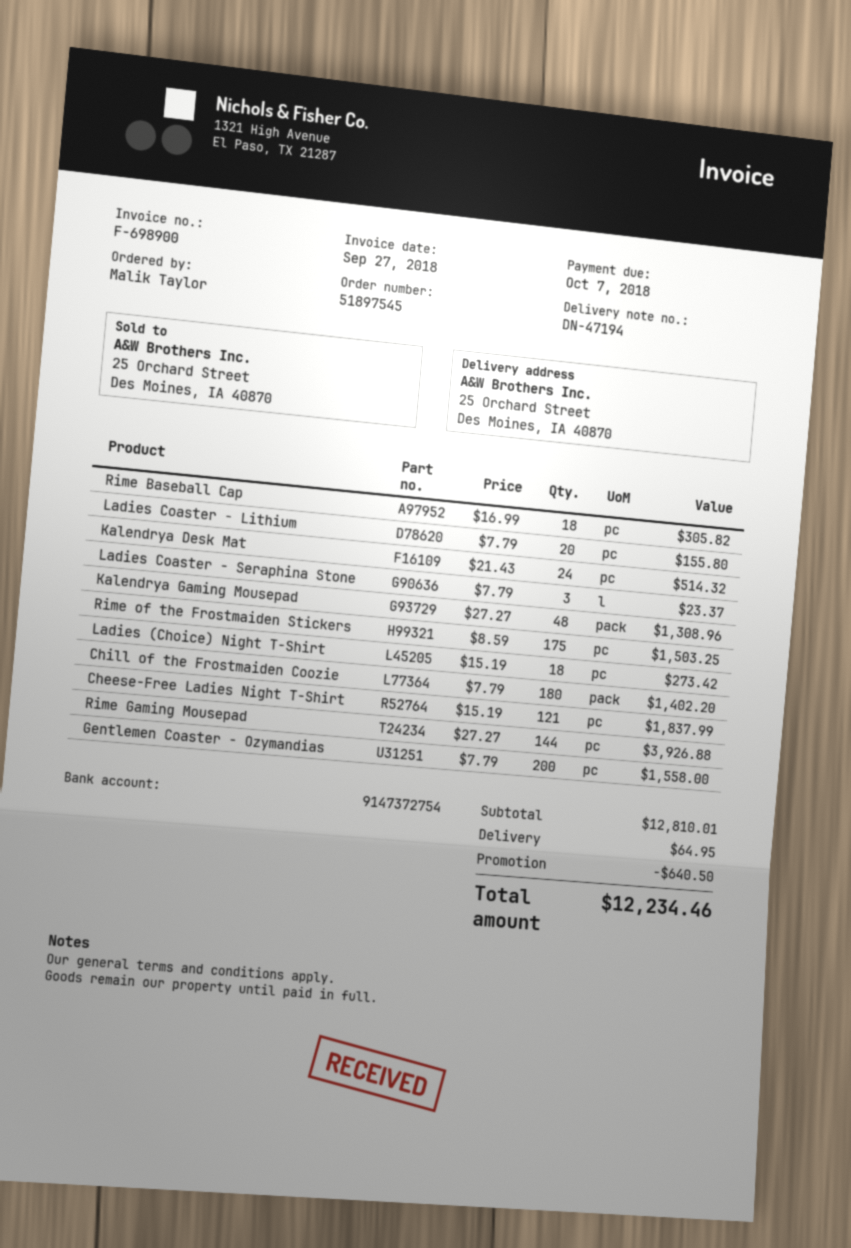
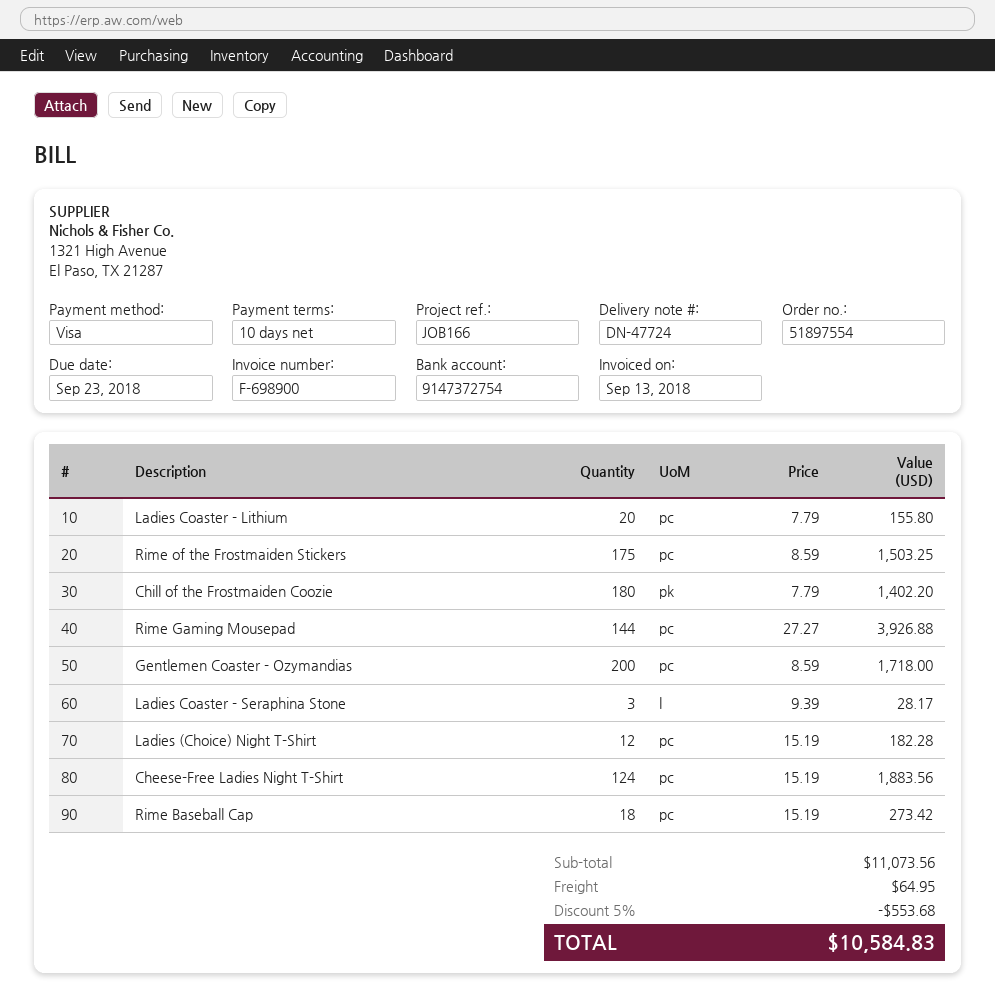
order number: 51897545 -> 51897554
delivery note number: DN-47194 -> DN-47724
invoice date: 2018-09-27 -> 2018-09-13
due date: 2018-10-07 -> 2018-09-23
Rime Baseball Cap: 18 x 16.99 = 305.82 -> 18 x 15.19 = 273.42
Kalendrya Desk Mat: 24 x 21.43 = 514.32 -> none
Ladies Coaster - Seraphina Stone: 3 x 7.79 = 23.37 -> 3 x 9.39 = 28.17
Kalendrya Gaming Mousepad: 48 x 27.27 = 1308.96 -> none
Ladies (Choice) Night T-Shirt: 18 x 15.19 = 273.42 -> 12 x 15.19 = 182.28
Cheese-Free Ladies Night T-Shirt: 121 x 15.19 = 1837.99 -> 124 x 15.19 = 1883.56
Gentlemen Coaster - Ozymandias: 200 x 7.79 = 1558.00 -> 200 x 8.59 = 1718.00
subtotal: 12810.01 -> 11073.56
discount: 640.50 -> 553.68
total: 12234.46 -> 10584.83

